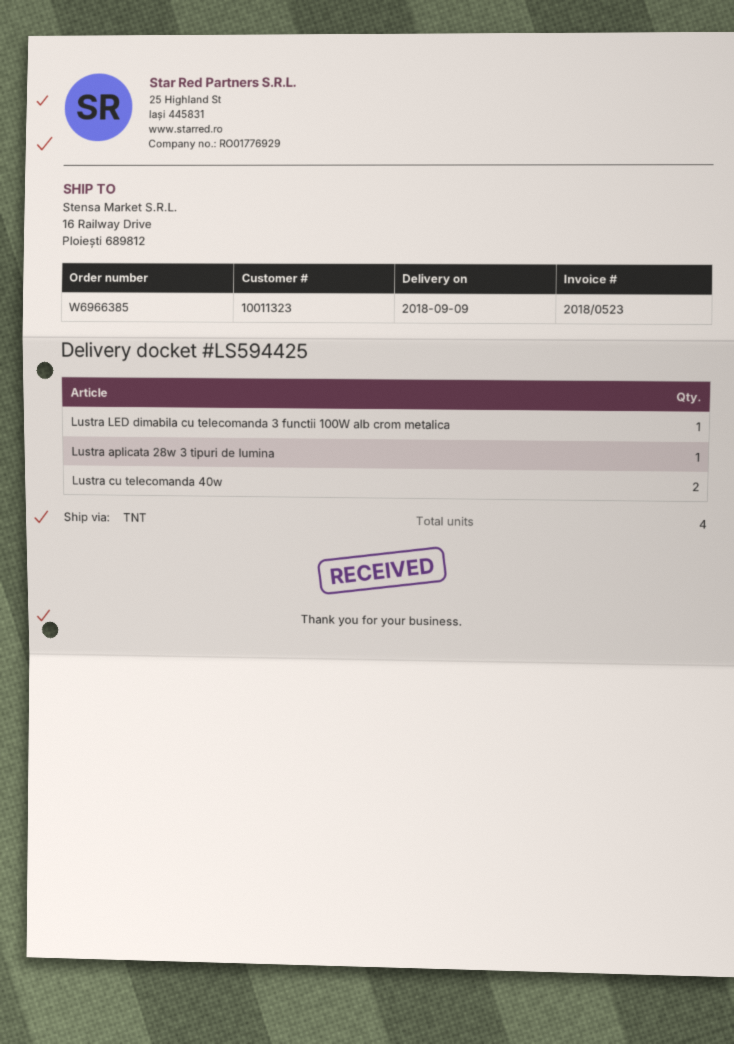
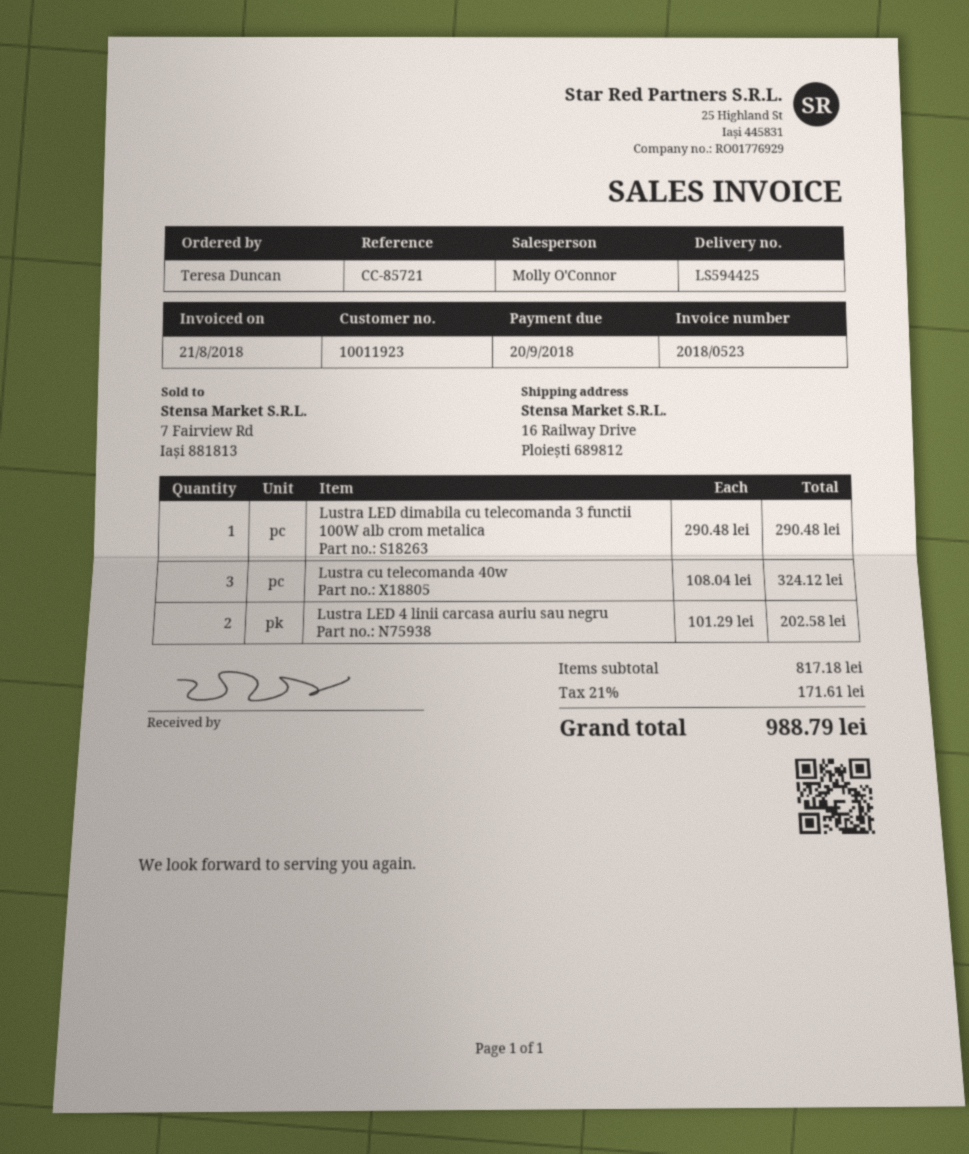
customer number: 10011323 -> 10011923
Lustra aplicata 28w 3 tipuri de lumina: 1 -> none
Lustra cu telecomanda 40w: 2 -> 3
Lustra LED 4 linii carcasa auriu sau negru: none -> 2

